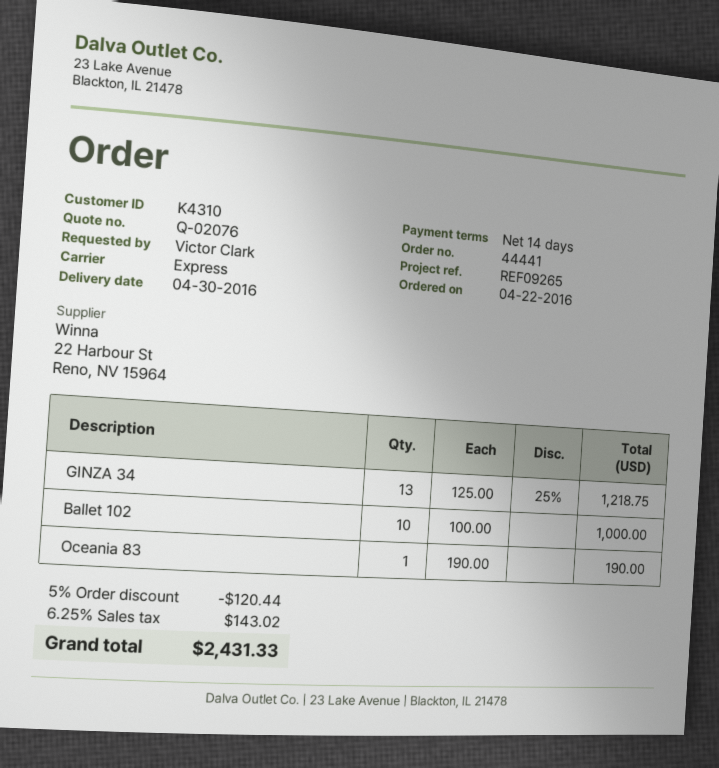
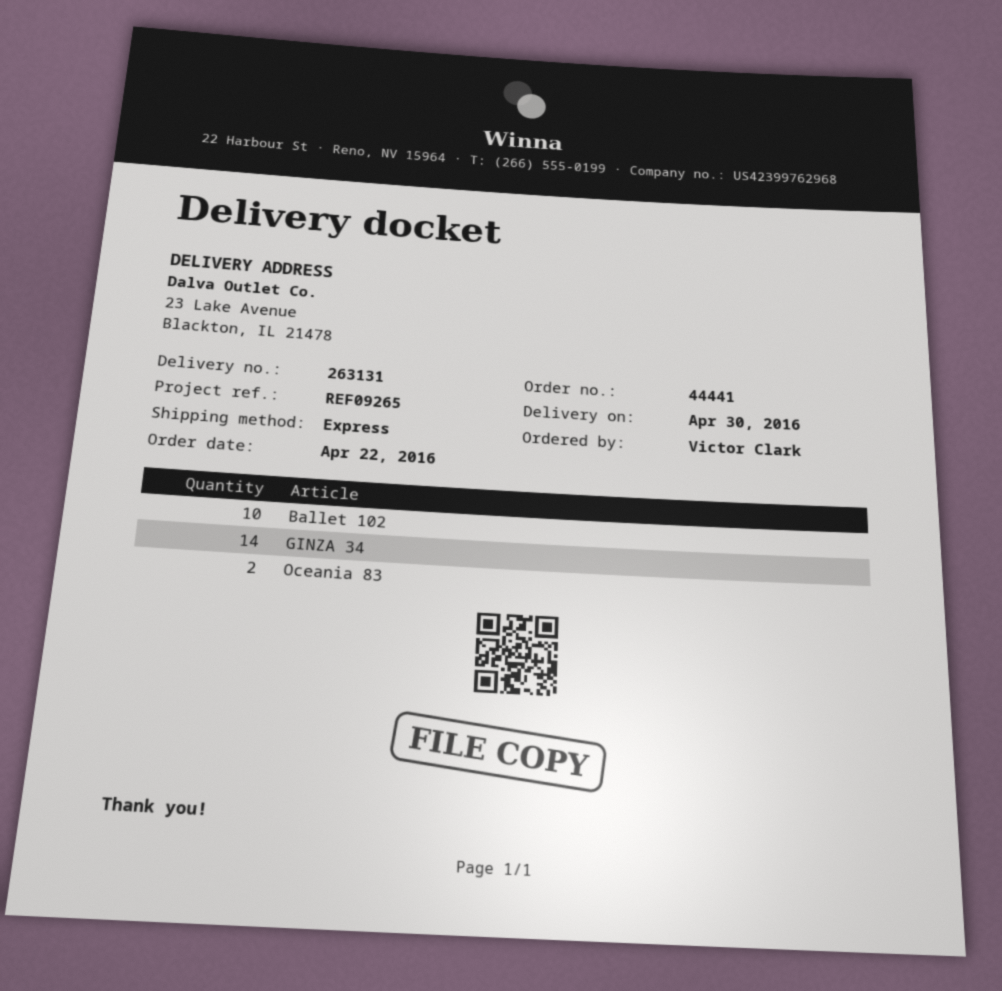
GINZA 34: 13 -> 14
Oceania 83: 1 -> 2

